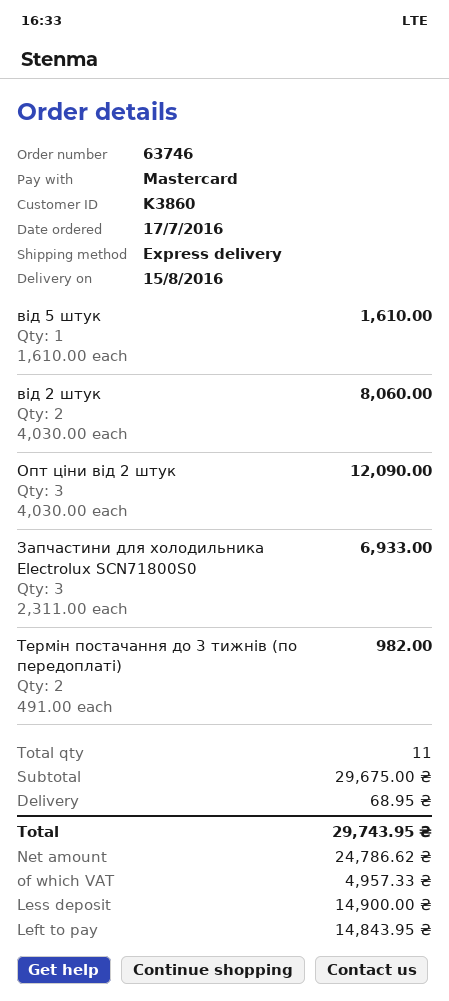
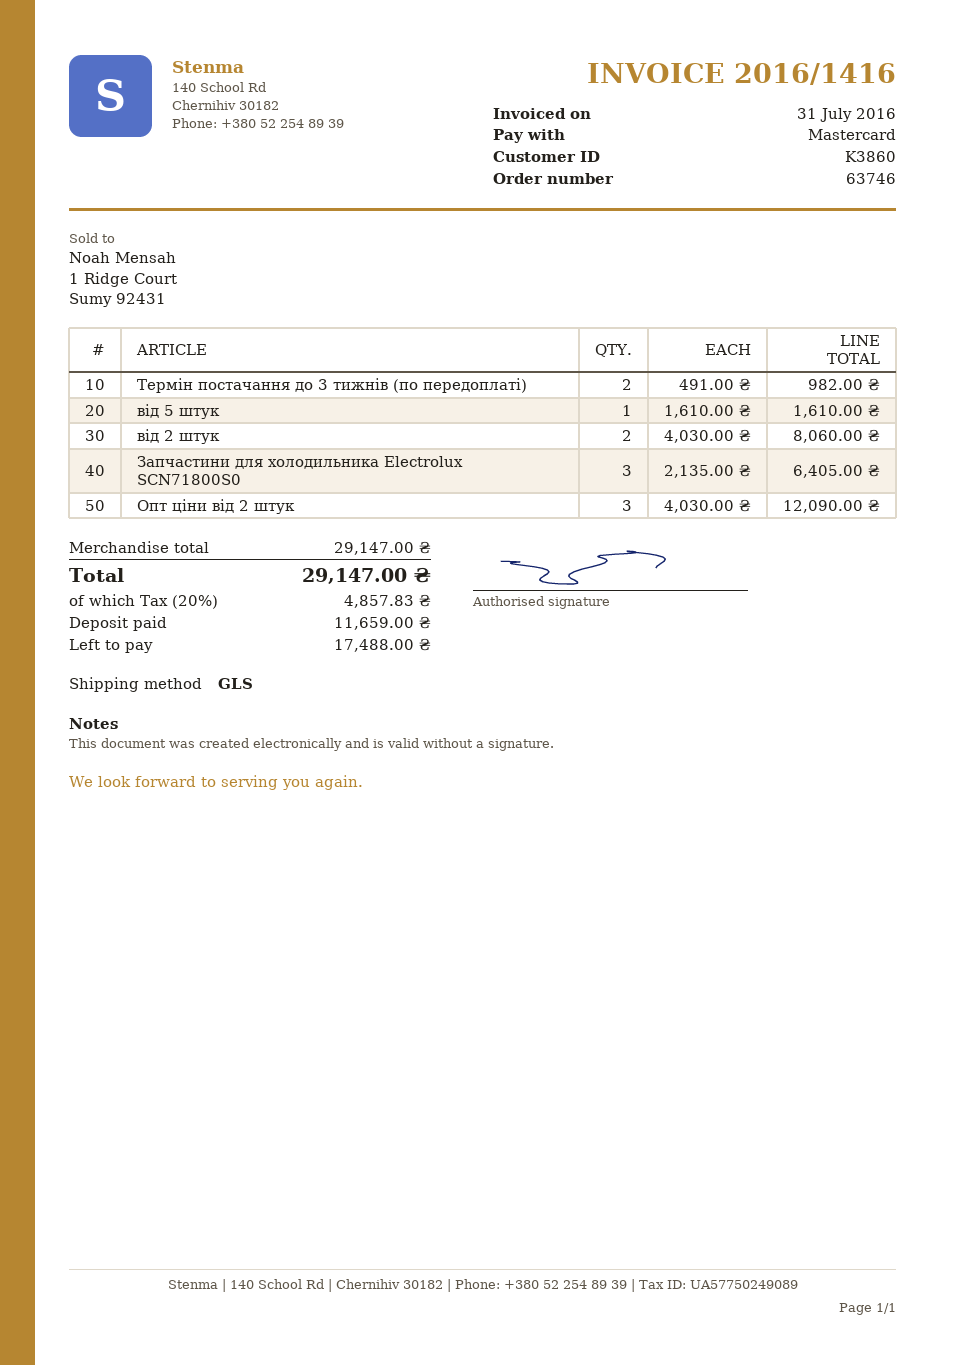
shipping method: express -> GLS
Запчастини для холодильника Electrolux SCN71800S0: 3 x 2311.00 = 6933.00 -> 3 x 2135.00 = 6405.00
subtotal: 29675.00 -> 29147.00
shipping: 68.95 -> none
tax: 4957.33 -> 4857.83
total: 29743.95 -> 29147.00
deposit: 14900.00 -> 11659.00
balance: 14843.95 -> 17488.00

